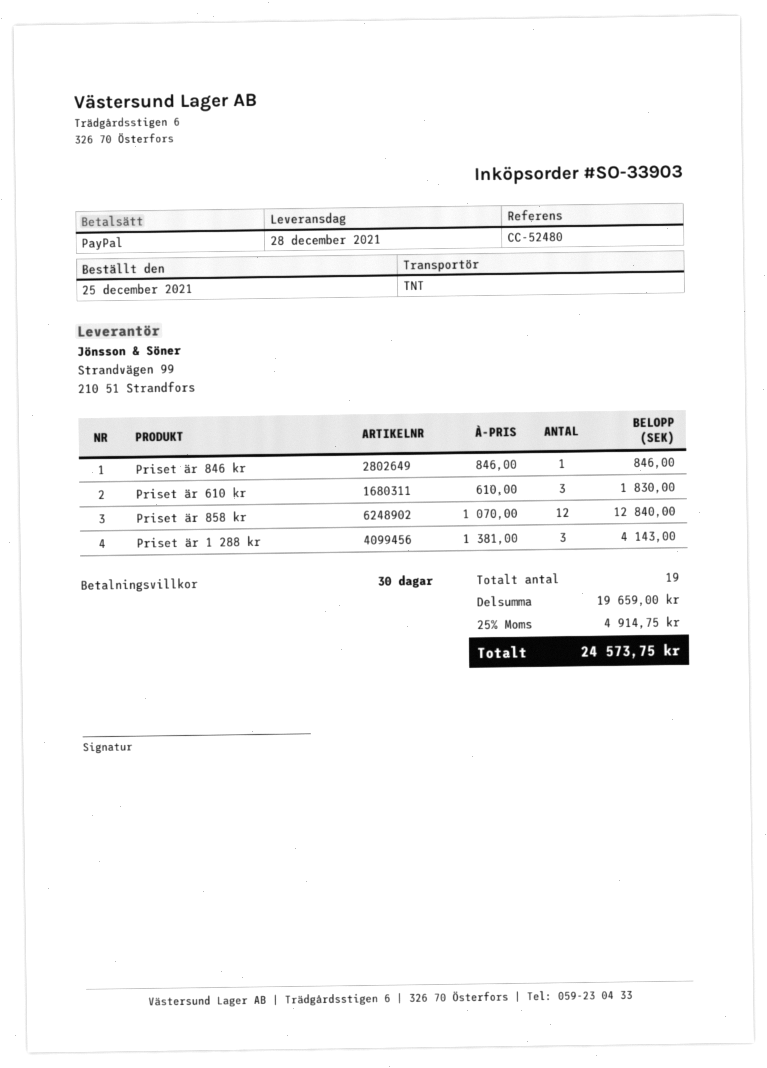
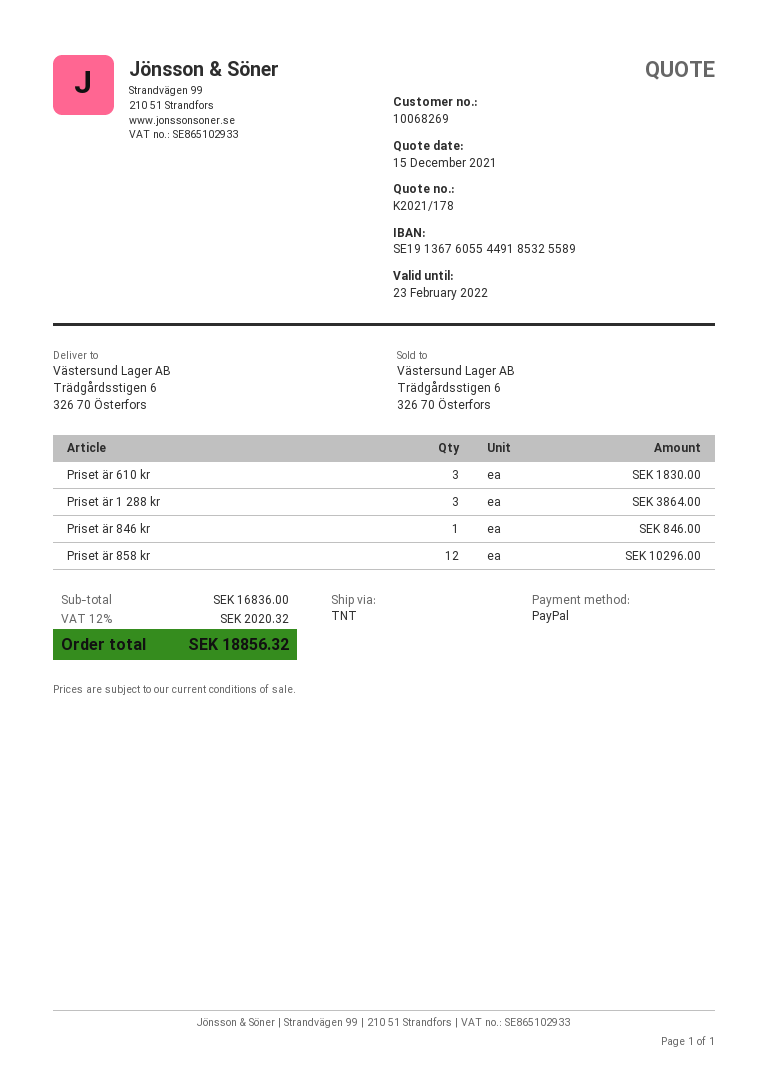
Priset är 858 kr: 12 for 12840.00 -> 12 for 10296.00
Priset är 1 288 kr: 3 for 4143.00 -> 3 for 3864.00
subtotal: 19659.00 -> 16836.00
tax: 25% = 4914.75 -> 12% = 2020.32
total: 24573.75 -> 18856.32

